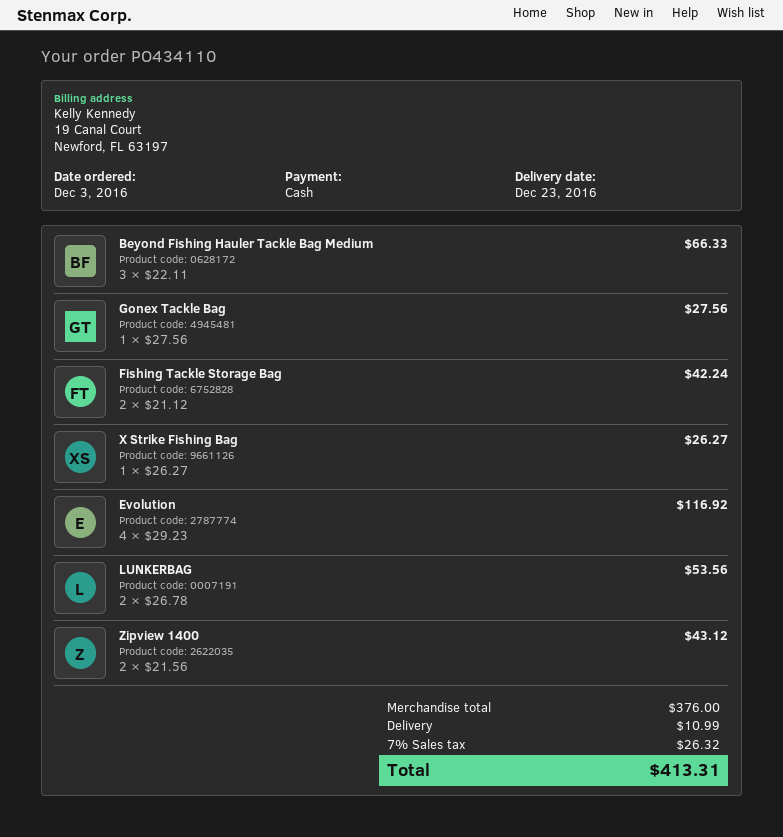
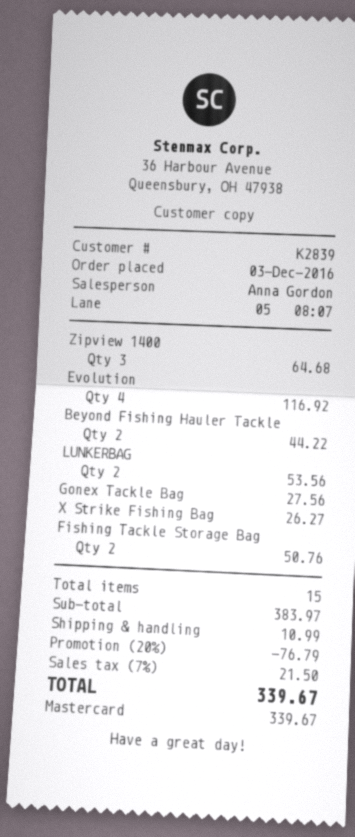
payment method: cash -> Mastercard
Beyond Fishing Hauler Tackle Bag Medium: 3 for 66.33 -> 2 for 44.22
Fishing Tackle Storage Bag: 2 for 42.24 -> 2 for 50.76
Zipview 1400: 2 for 43.12 -> 3 for 64.68
subtotal: 376.00 -> 383.97
discount: none -> 20% = 76.79
tax: 7% = 26.32 -> 7% = 21.50
total: 413.31 -> 339.67

